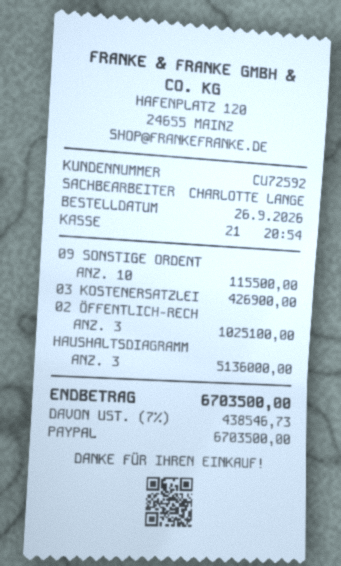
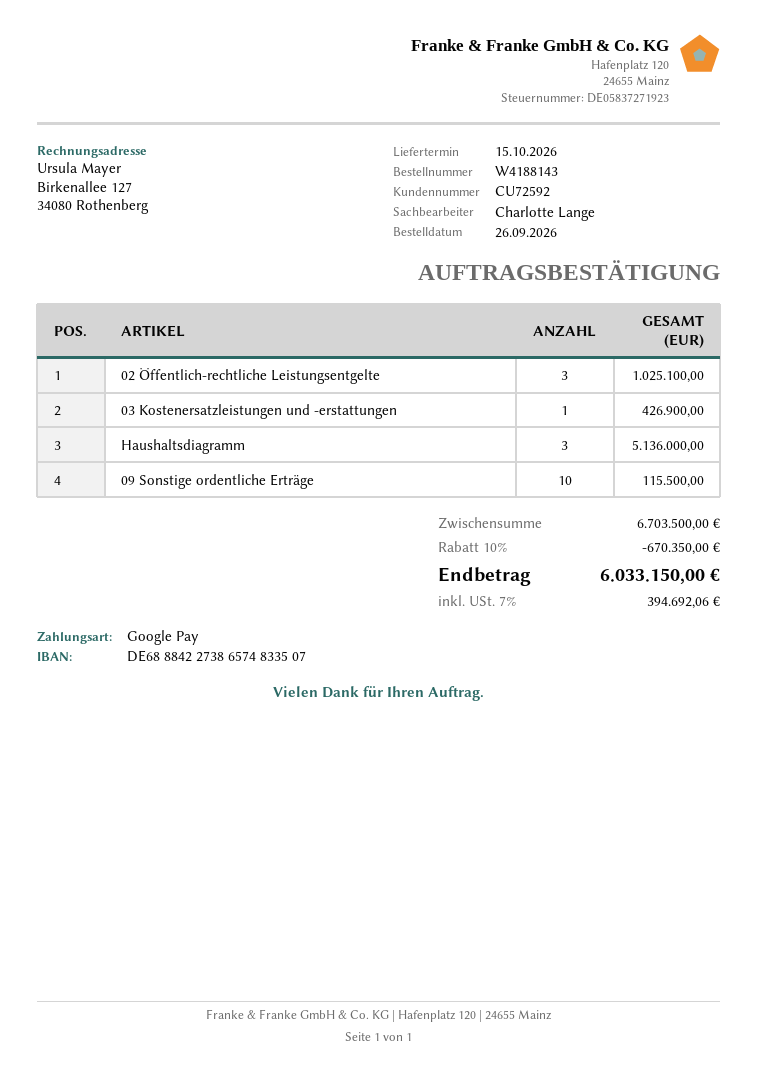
payment method: PayPal -> Google Pay
discount: none -> 10% = 670350.00
tax: 7% = 438546.73 -> 7% = 394692.06
total: 6703500.00 -> 6033150.00

